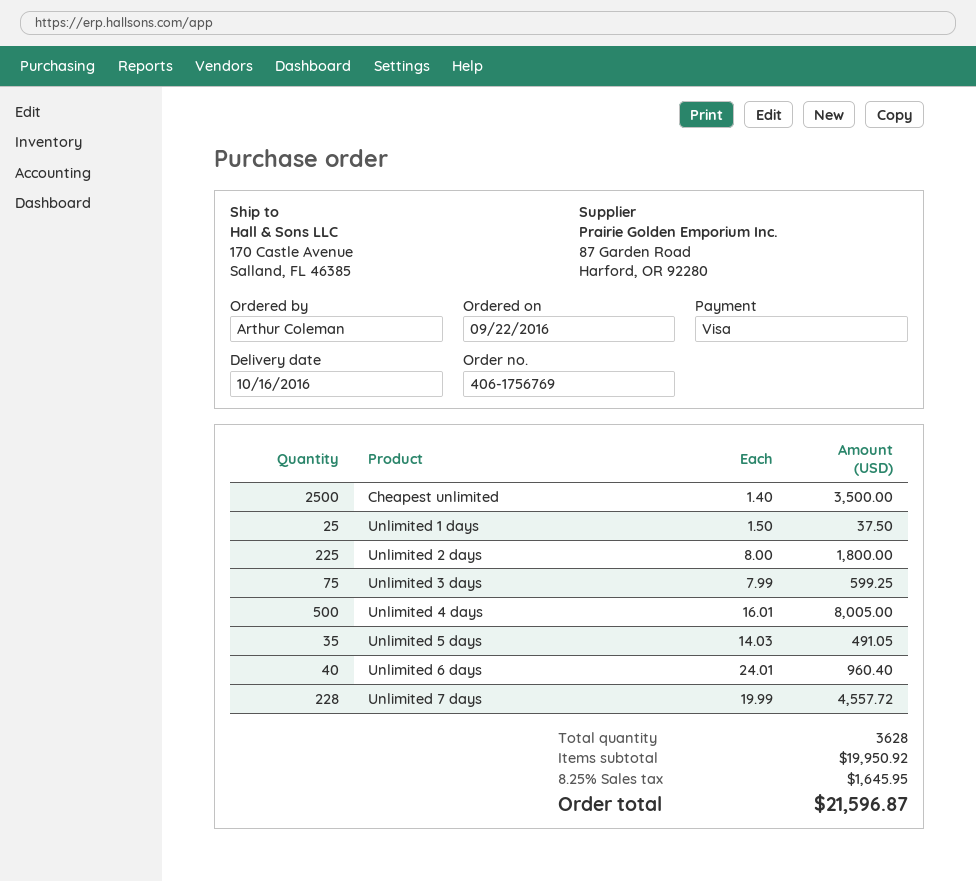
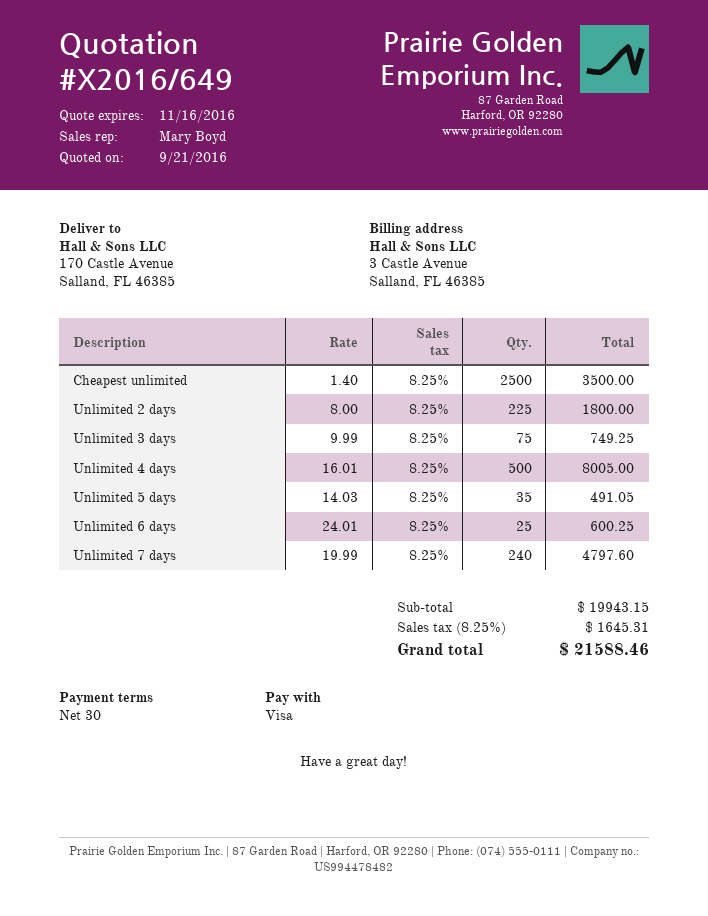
Unlimited 1 days: 25 x 1.50 = 37.50 -> none
Unlimited 3 days: 75 x 7.99 = 599.25 -> 75 x 9.99 = 749.25
Unlimited 6 days: 40 x 24.01 = 960.40 -> 25 x 24.01 = 600.25
Unlimited 7 days: 228 x 19.99 = 4557.72 -> 240 x 19.99 = 4797.60
subtotal: 19950.92 -> 19943.15
tax: 8.25% = 1645.95 -> 8.25% = 1645.31
total: 21596.87 -> 21588.46

